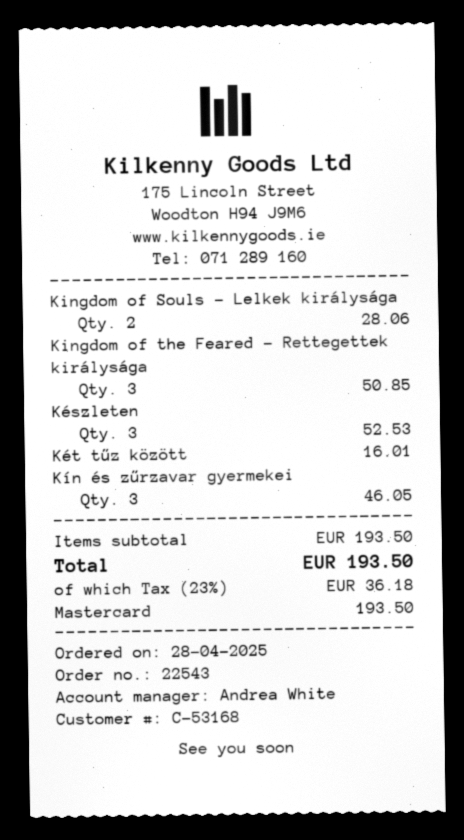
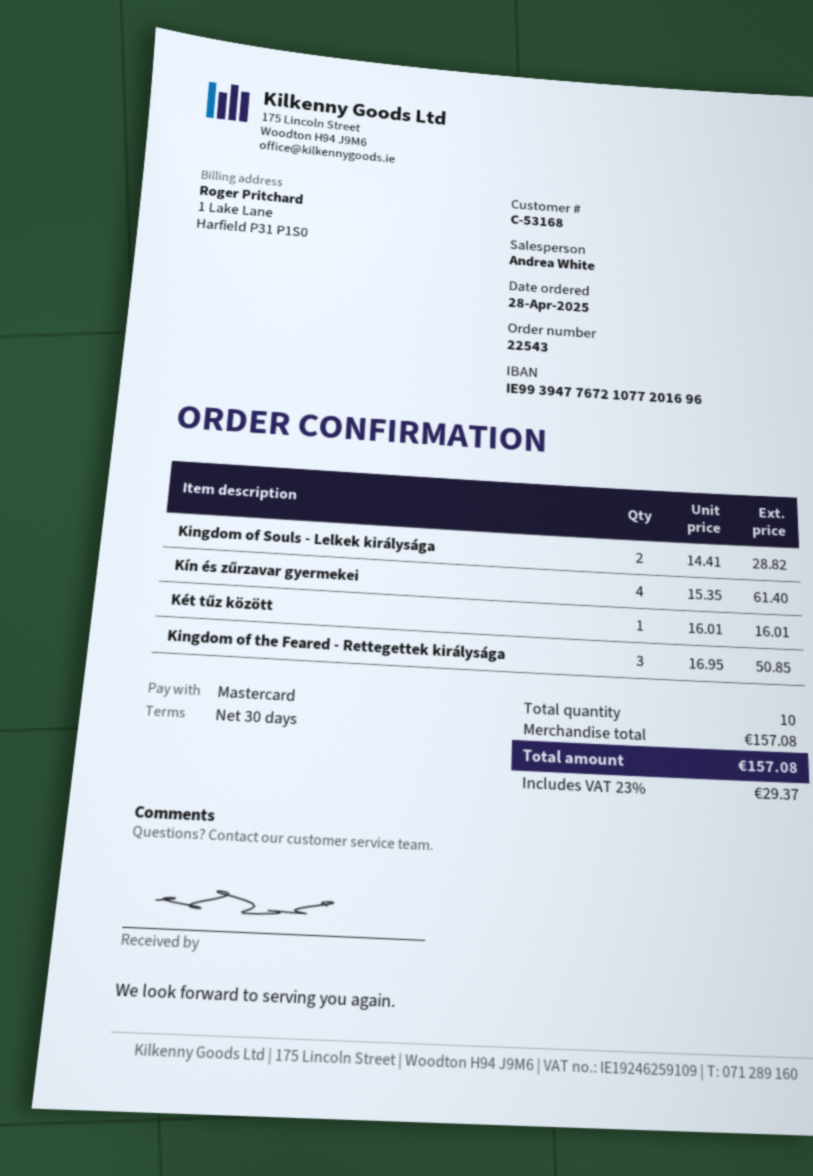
Kingdom of Souls - Lelkek királysága: 2 for 28.06 -> 2 for 28.82
Készleten: 3 for 52.53 -> none
Kín és zűrzavar gyermekei: 3 for 46.05 -> 4 for 61.40
subtotal: 193.50 -> 157.08
tax: 23% = 36.18 -> 23% = 29.37
total: 193.50 -> 157.08

